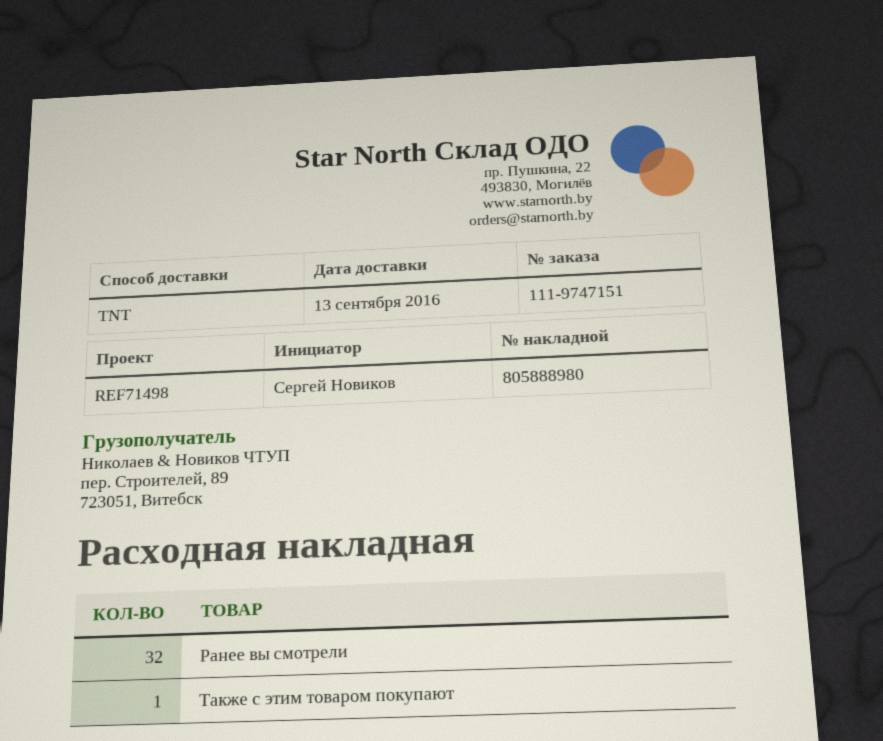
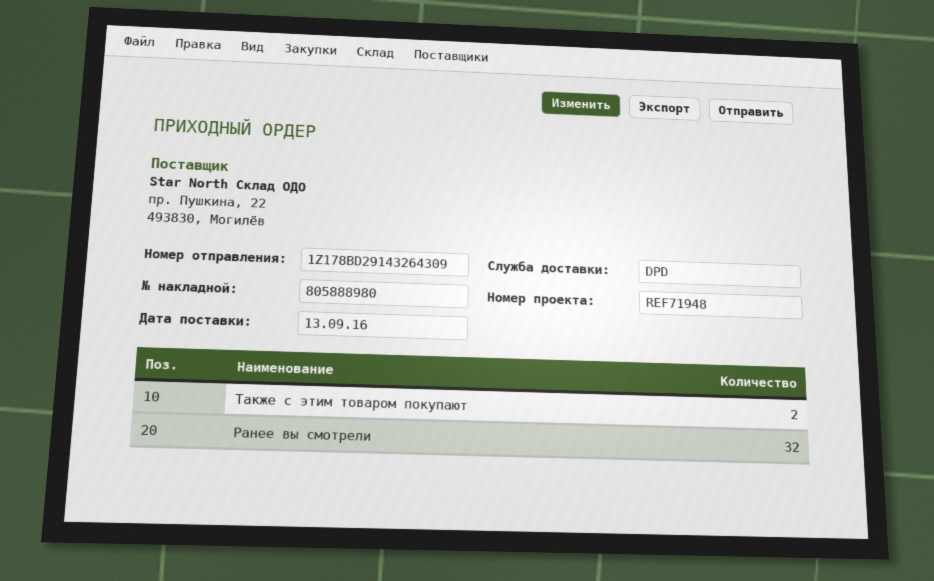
reference: REF71498 -> REF71948
shipping method: TNT -> DPD
Также с этим товаром покупают: 1 -> 2

